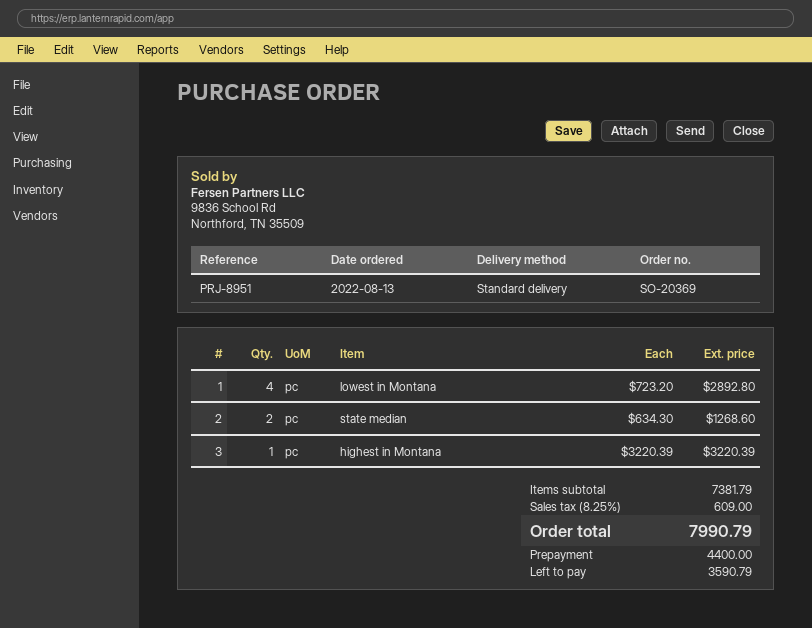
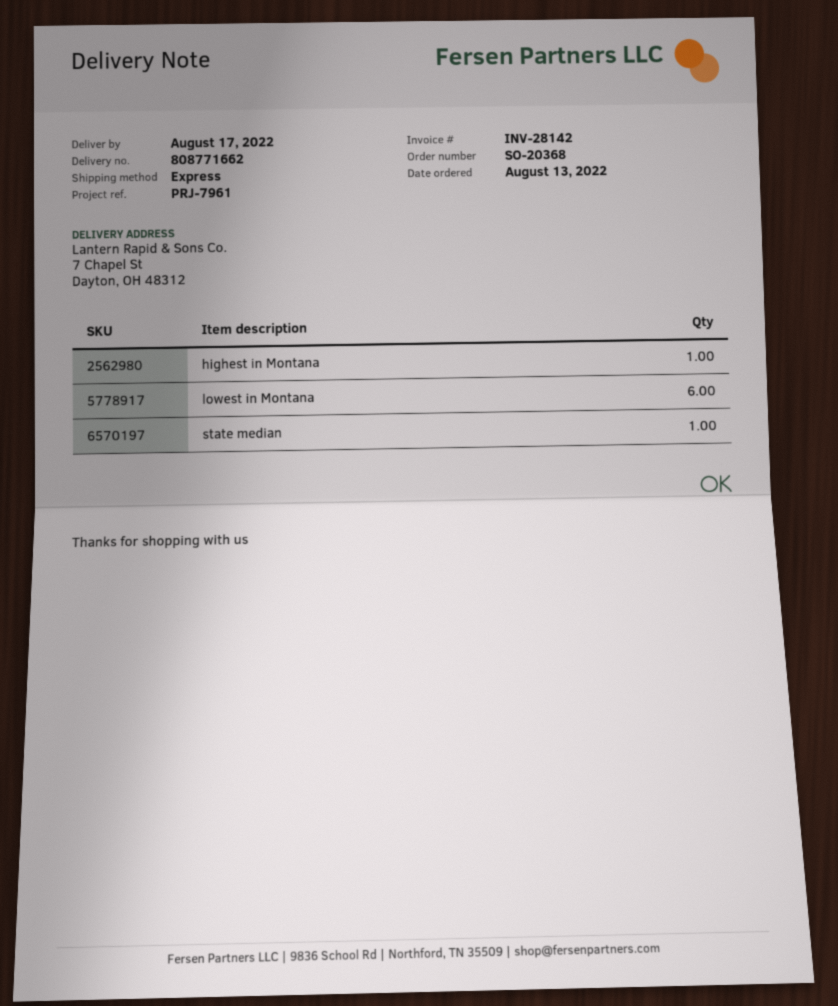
order number: SO-20369 -> SO-20368
reference: PRJ-8951 -> PRJ-7961
shipping method: standard -> express
lowest in Montana: 4 -> 6
state median: 2 -> 1

